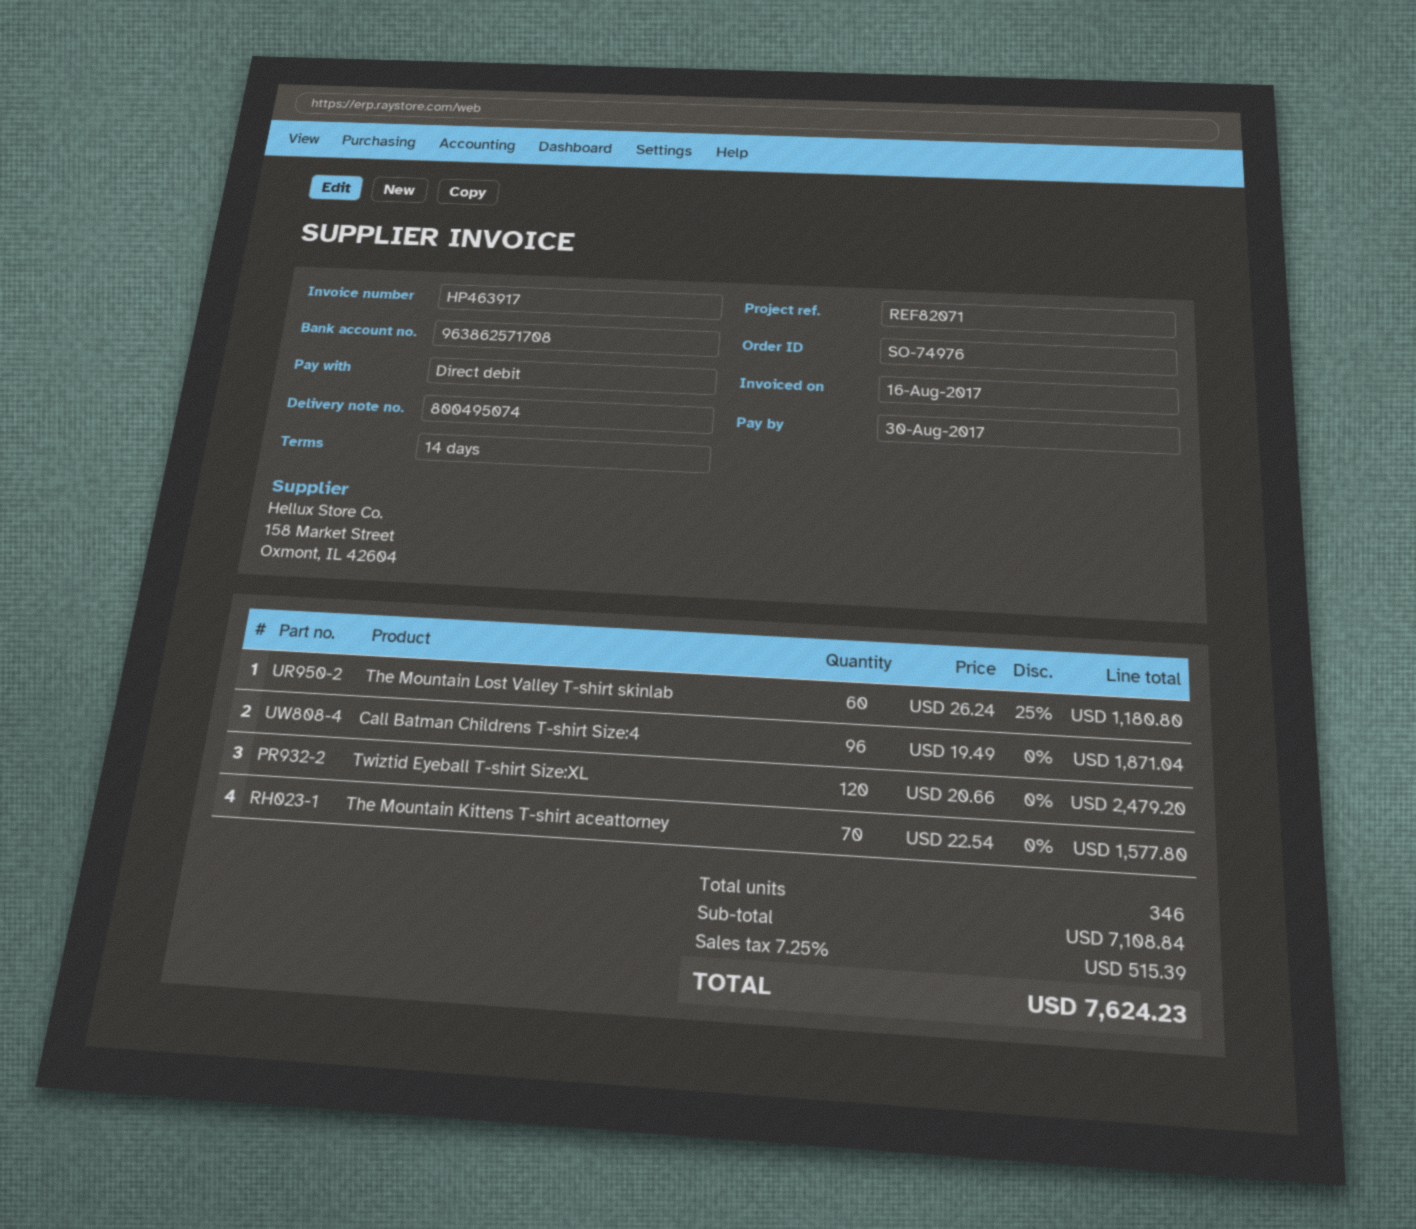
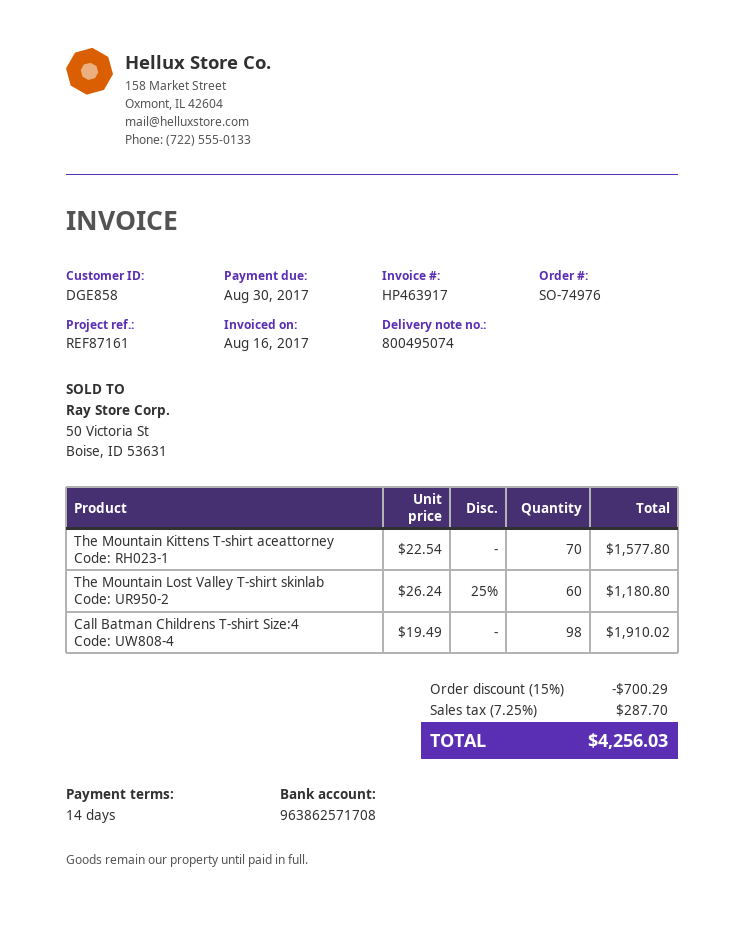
reference: REF82071 -> REF87161
Call Batman Childrens T-shirt Size:4: 96 x 19.49 = 1871.04 -> 98 x 19.49 = 1910.02
Twiztid Eyeball T-shirt Size:XL: 120 x 20.66 = 2479.20 -> none
discount: none -> 15% = 700.29
tax: 7.25% = 515.39 -> 7.25% = 287.70
total: 7624.23 -> 4256.03

